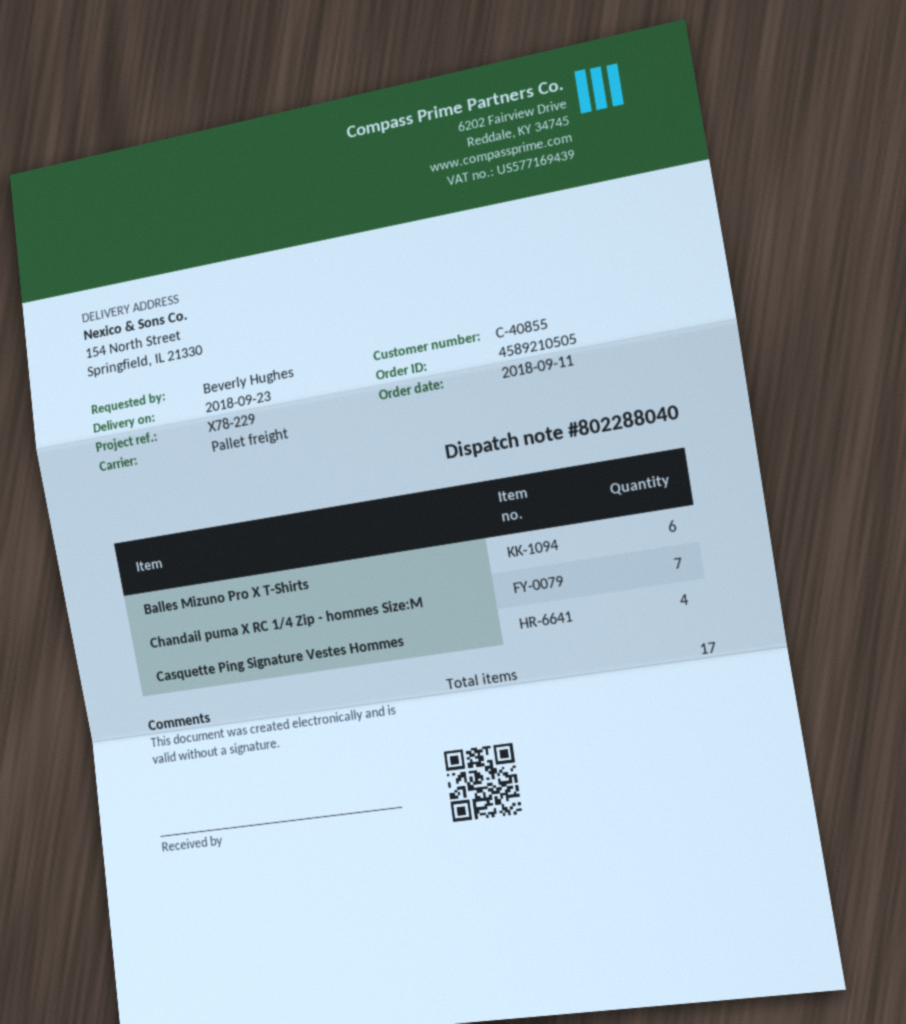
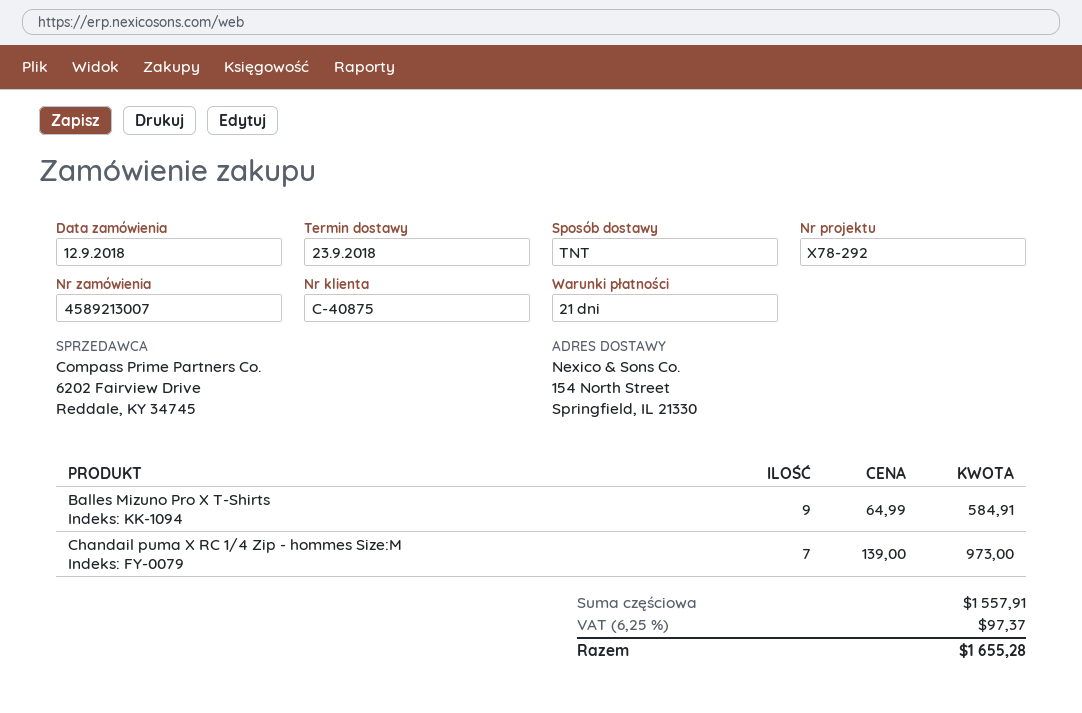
order number: 4589210505 -> 4589213007
order date: 2018-09-11 -> 2018-09-12
customer number: C-40855 -> C-40875
reference: X78-229 -> X78-292
shipping method: pallet freight -> TNT
Balles Mizuno Pro X T-Shirts: 6 -> 9
Casquette Ping Signature Vestes Hommes: 4 -> none

